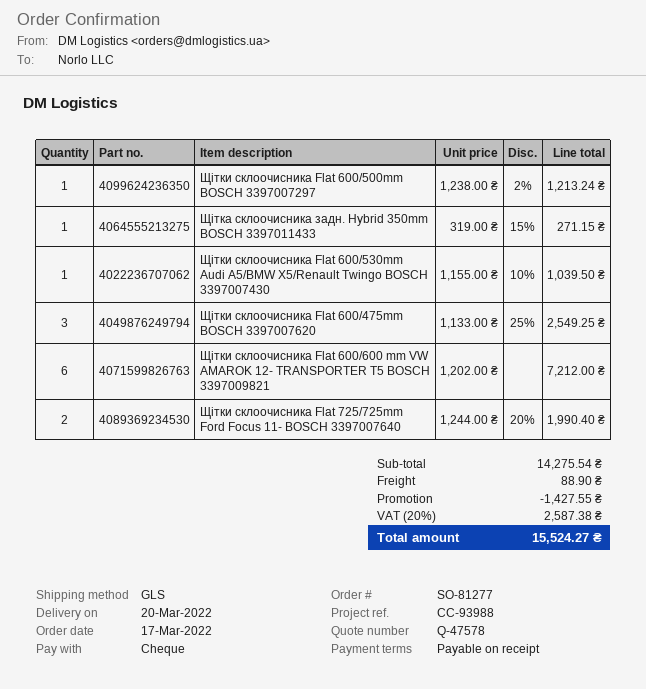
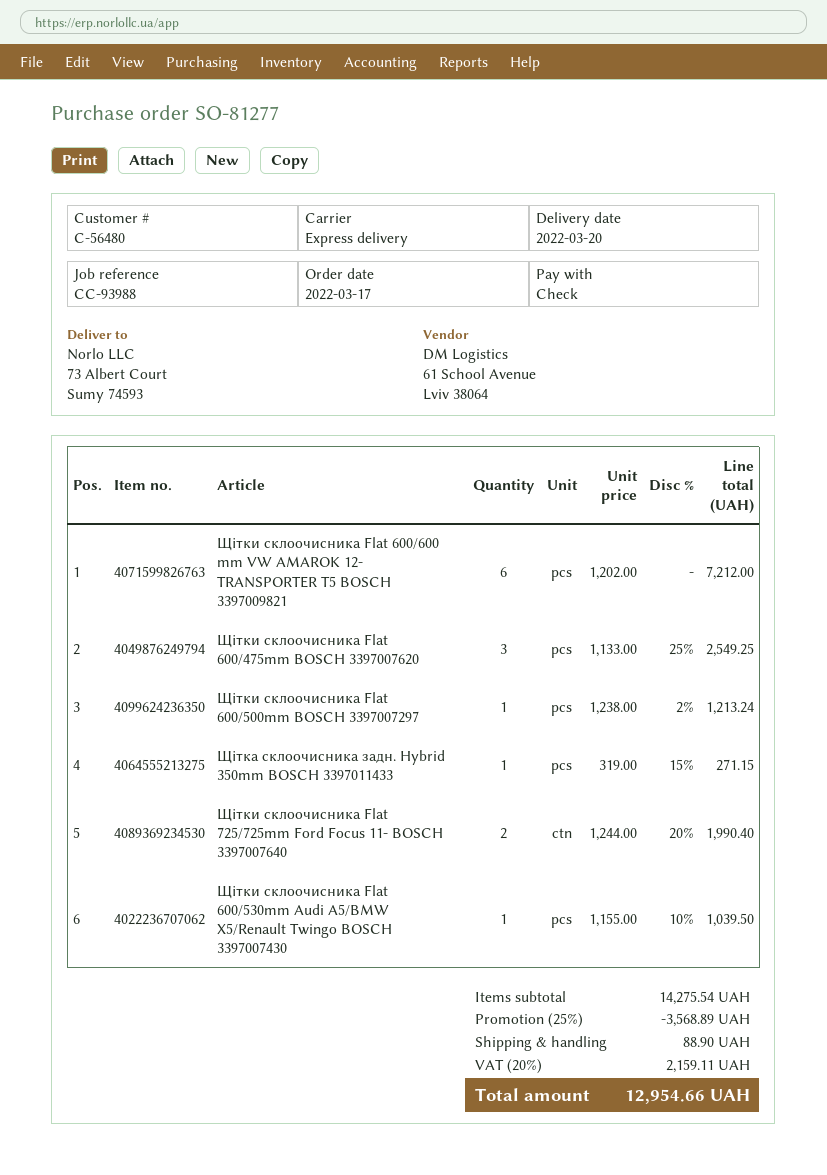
shipping method: GLS -> express
discount: 1427.55 -> 3568.89
tax: 20% = 2587.38 -> 20% = 2159.11
total: 15524.27 -> 12954.66

